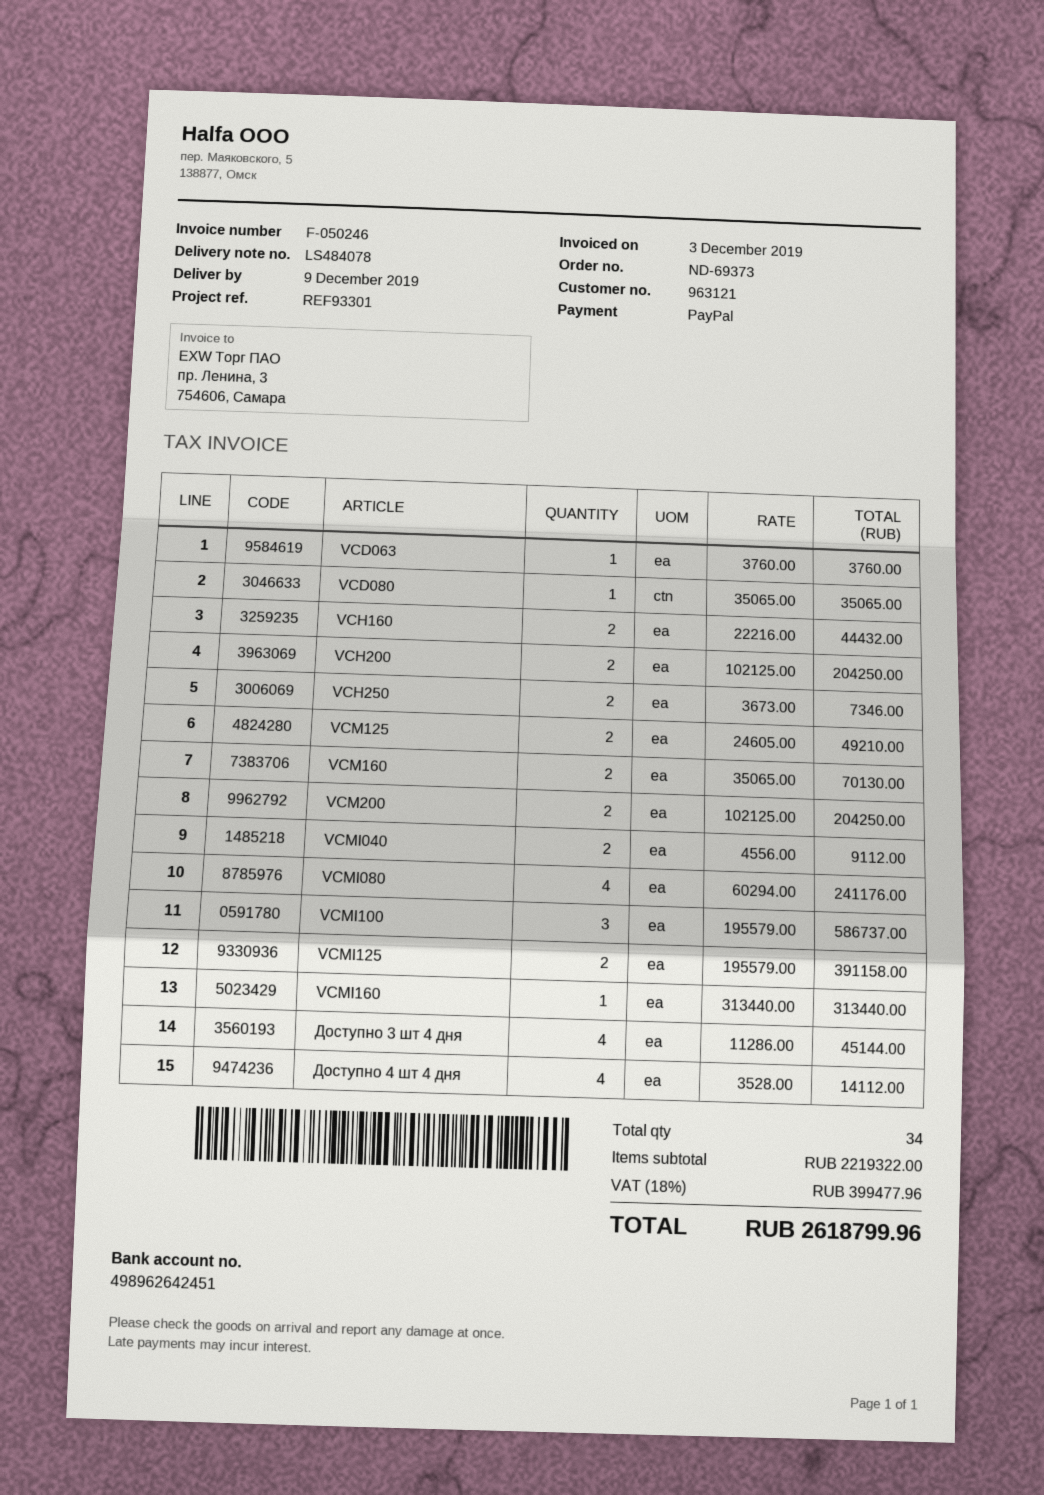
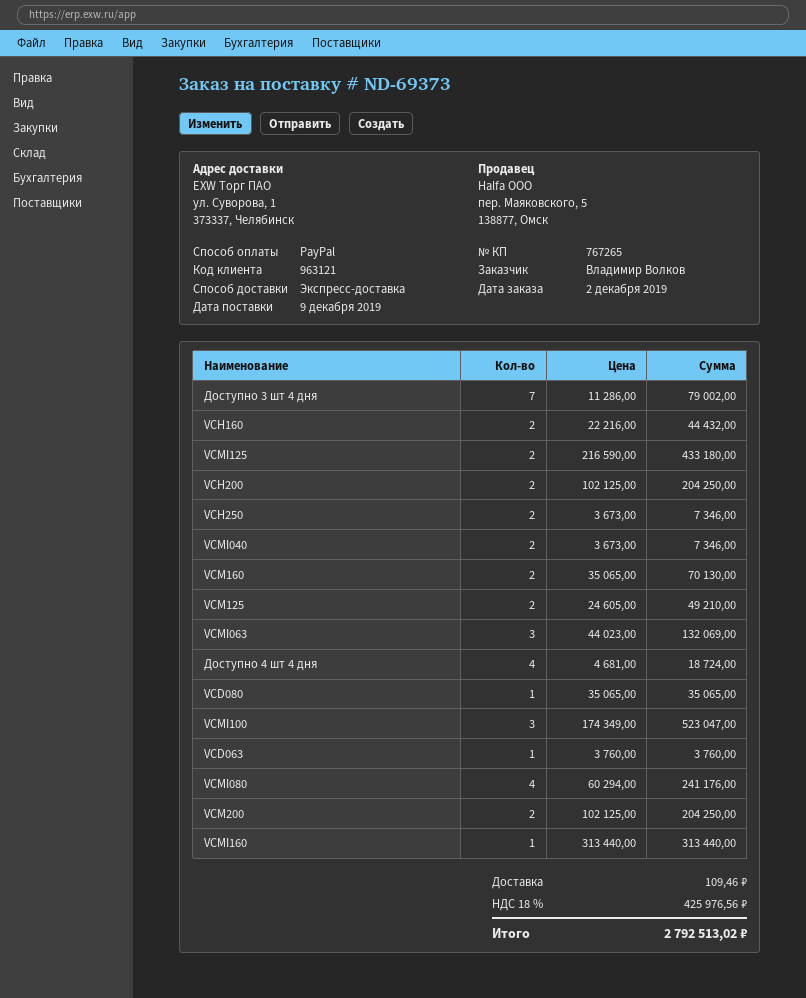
VCMI040: 2 x 4556.00 = 9112.00 -> 2 x 3673.00 = 7346.00
VCMI100: 3 x 195579.00 = 586737.00 -> 3 x 174349.00 = 523047.00
VCMI125: 2 x 195579.00 = 391158.00 -> 2 x 216590.00 = 433180.00
Доступно 3 шт 4 дня: 4 x 11286.00 = 45144.00 -> 7 x 11286.00 = 79002.00
Доступно 4 шт 4 дня: 4 x 3528.00 = 14112.00 -> 4 x 4681.00 = 18724.00
VCMI063: none -> 3 x 44023.00 = 132069.00
shipping: none -> 109.46
tax: 18% = 399477.96 -> 18% = 425976.56
total: 2618799.96 -> 2792513.02

